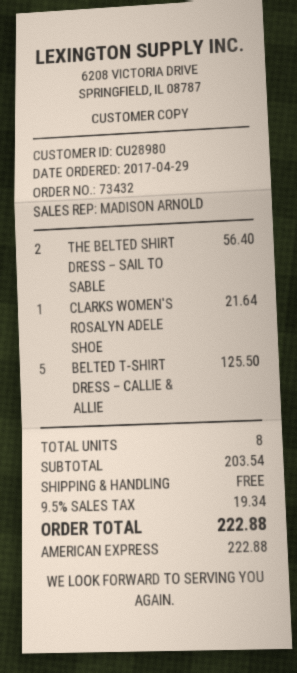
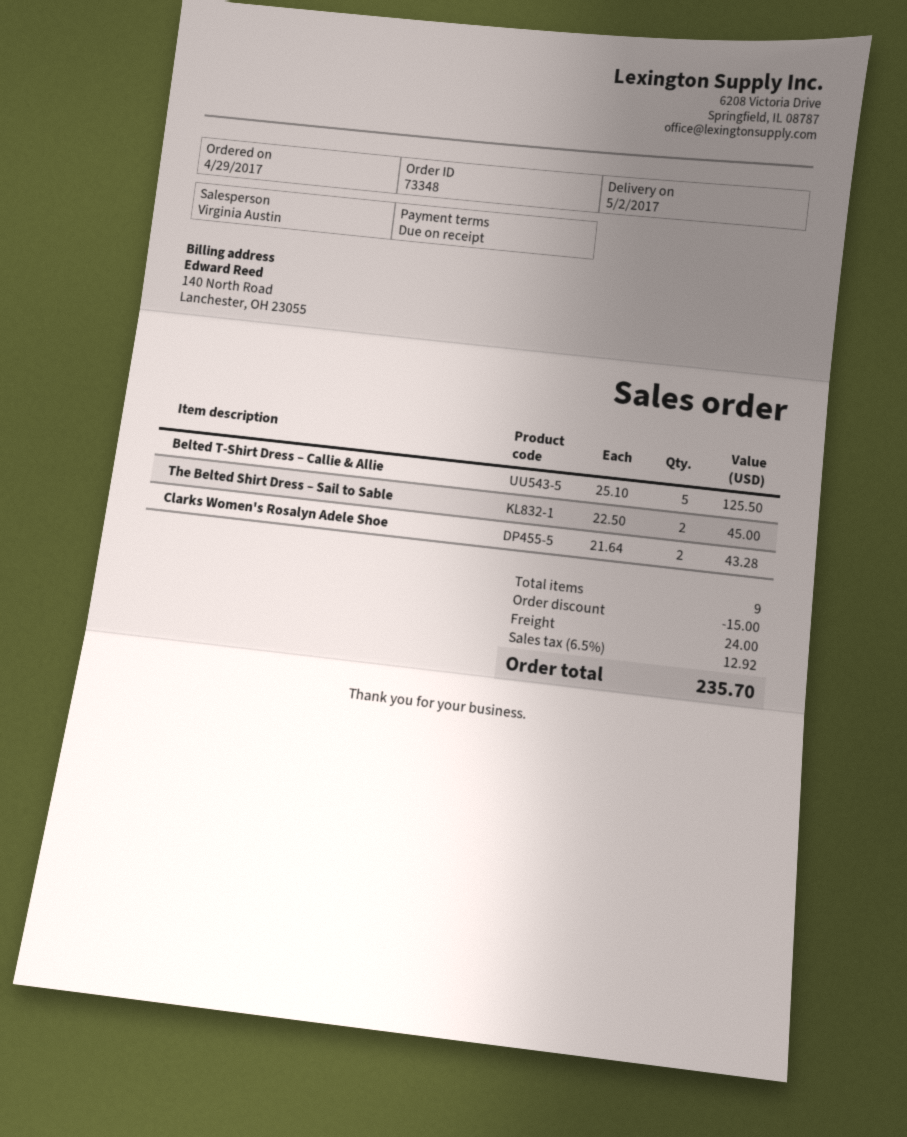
order number: 73432 -> 73348
sales rep: MADISON ARNOLD -> Virginia Austin
THE BELTED SHIRT DRESS – SAIL TO SABLE: 2 for 56.40 -> 2 for 45.00
CLARKS WOMEN'S ROSALYN ADELE SHOE: 1 for 21.64 -> 2 for 43.28
total quantity: 8 -> 9
discount: none -> 15.00
shipping: 0.00 -> 24.00
tax: 9.5% = 19.34 -> 6.5% = 12.92
total: 222.88 -> 235.70

